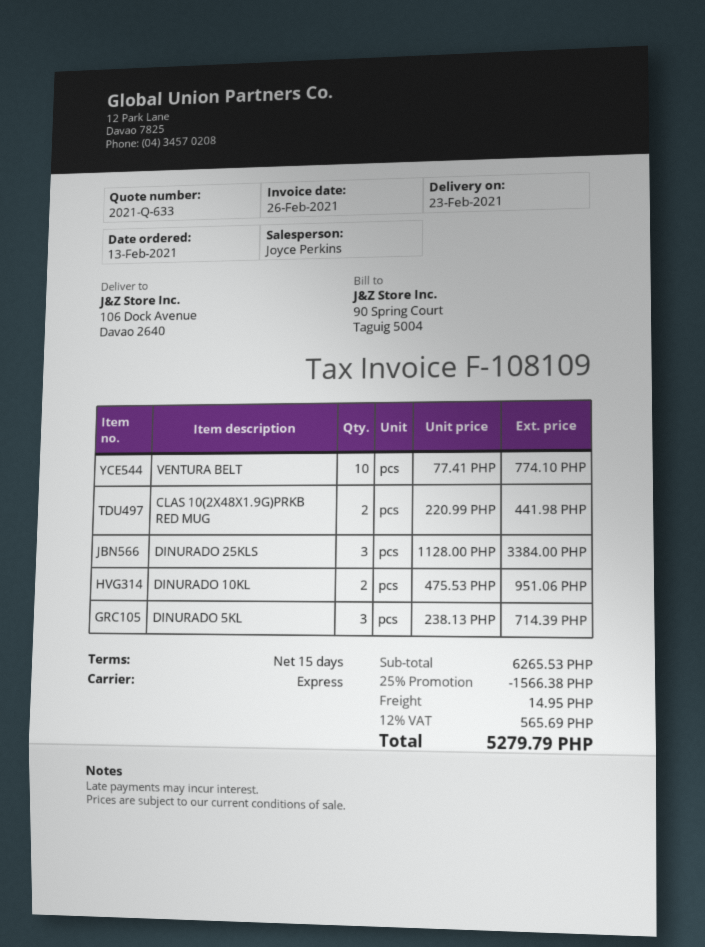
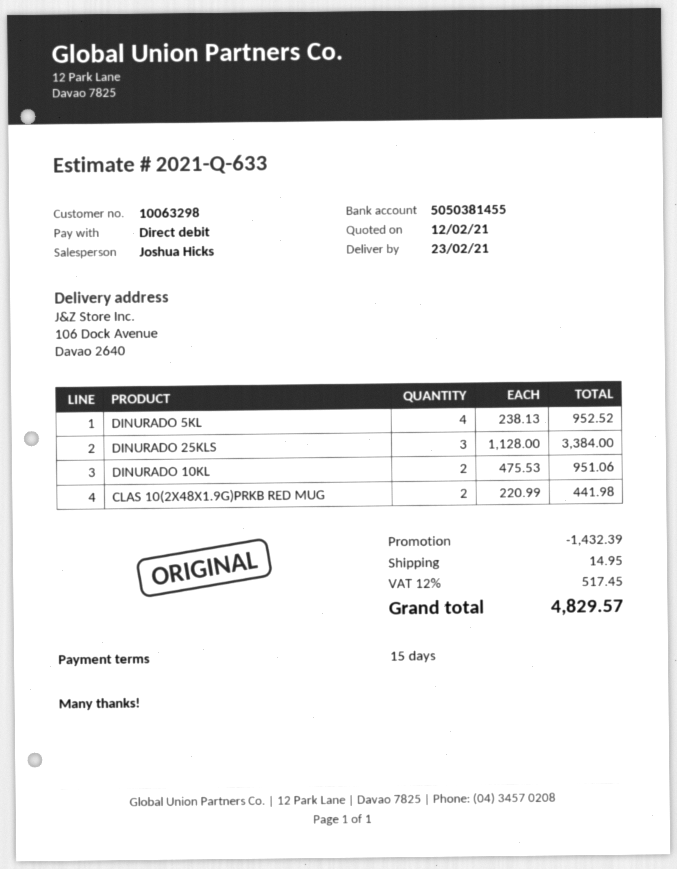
sales rep: Joyce Perkins -> Joshua Hicks
VENTURA BELT: 10 x 77.41 = 774.10 -> none
DINURADO 5KL: 3 x 238.13 = 714.39 -> 4 x 238.13 = 952.52
discount: 1566.38 -> 1432.39
tax: 12% = 565.69 -> 12% = 517.45
total: 5279.79 -> 4829.57

